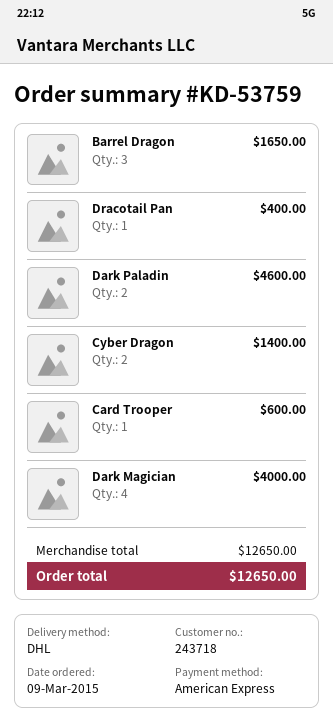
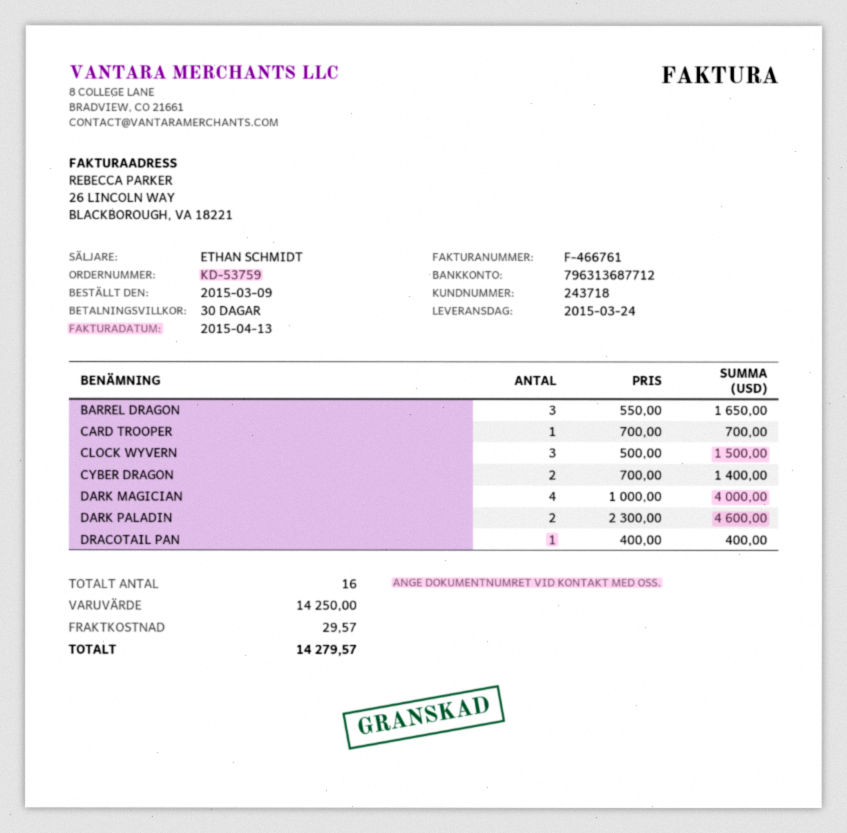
Card Trooper: 1 for 600.00 -> 1 for 700.00
CLOCK WYVERN: none -> 3 for 1500.00
subtotal: 12650.00 -> 14250.00
shipping: none -> 29.57
total: 12650.00 -> 14279.57

